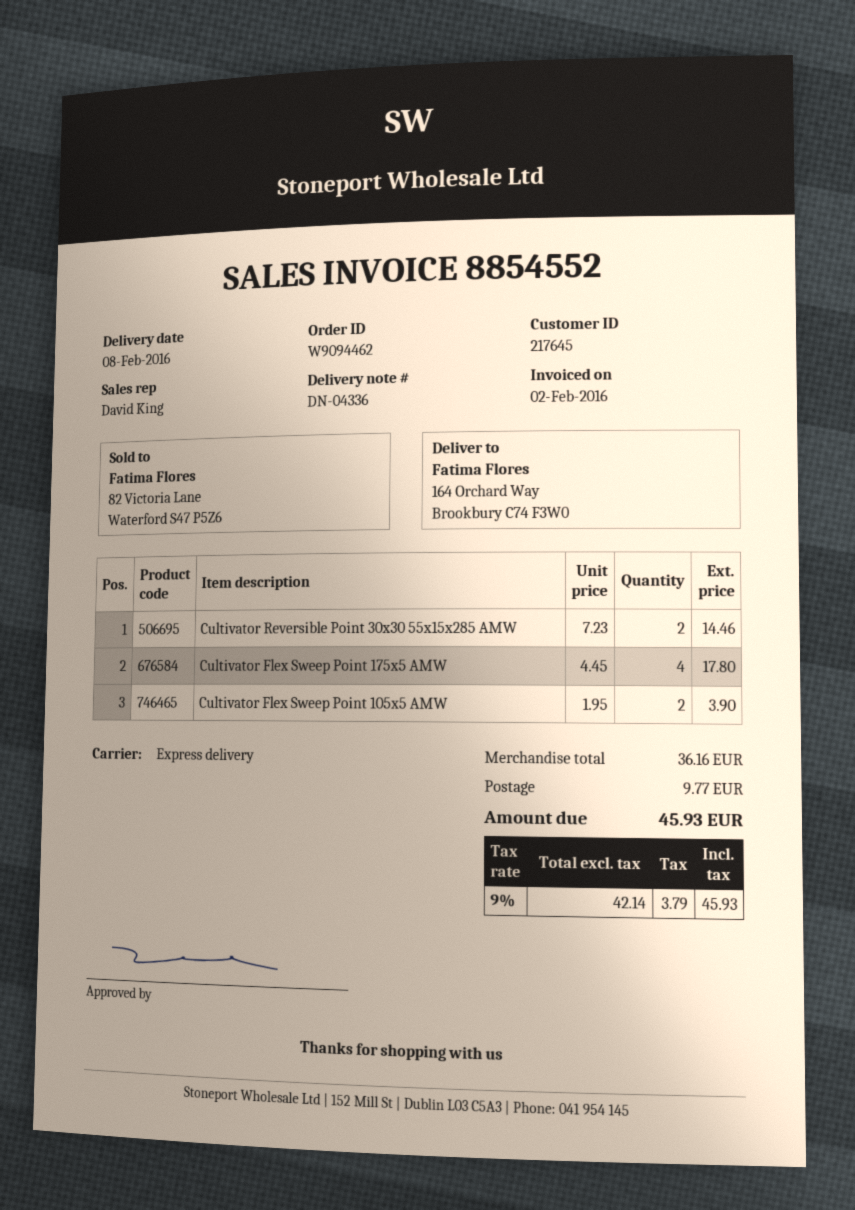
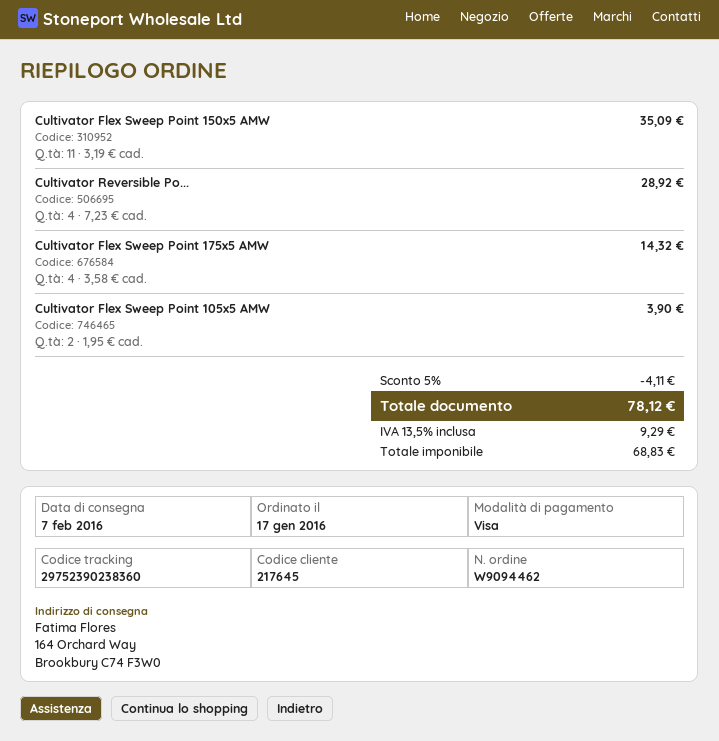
delivery date: 2016-02-08 -> 2016-02-07
Cultivator Reversible Point 30x30 55x15x285 AMW: 2 x 7.23 = 14.46 -> 4 x 7.23 = 28.92
Cultivator Flex Sweep Point 175x5 AMW: 4 x 4.45 = 17.80 -> 4 x 3.58 = 14.32
Cultivator Flex Sweep Point 150x5 AMW: none -> 11 x 3.19 = 35.09
discount: none -> 5% = 4.11
shipping: 9.77 -> none
net: 42.14 -> 68.83
tax: 9% = 3.79 -> 13.5% = 9.29
total: 45.93 -> 78.12

